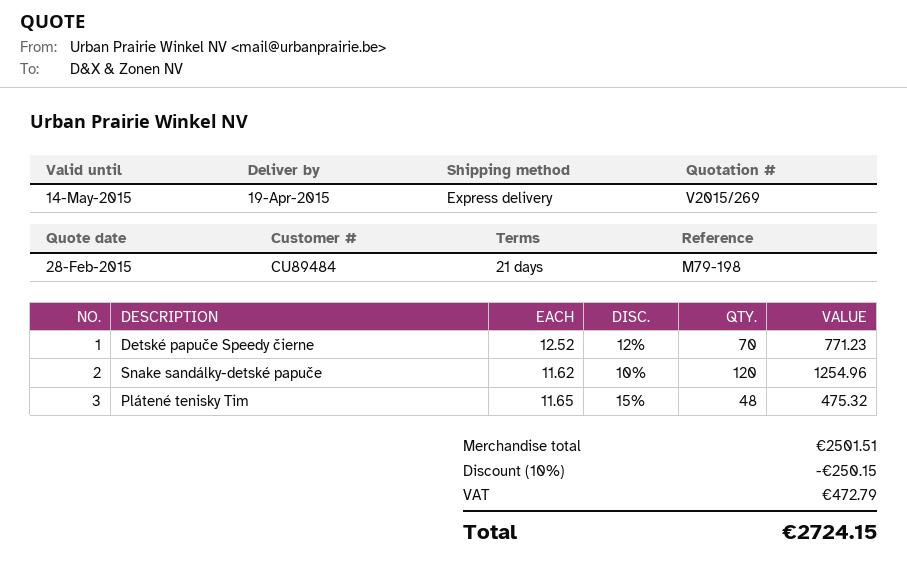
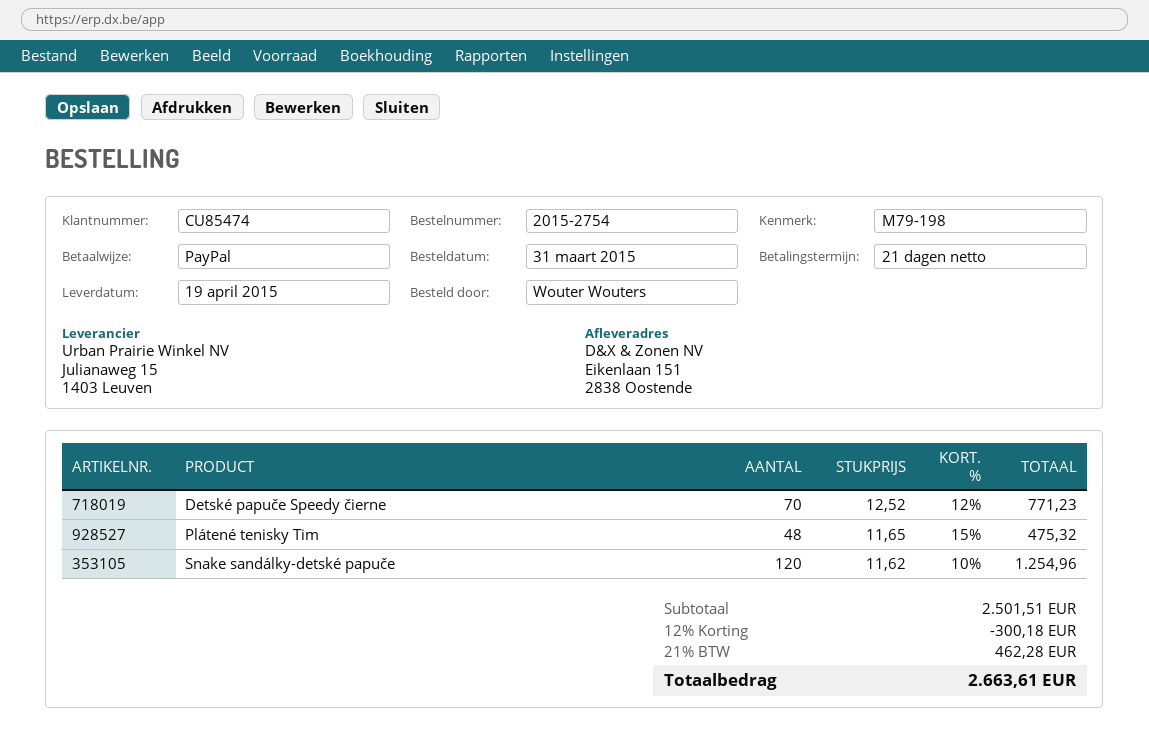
customer number: CU89484 -> CU85474
discount: 10% = 250.15 -> 12% = 300.18
tax: 472.79 -> 462.28
total: 2724.15 -> 2663.61

